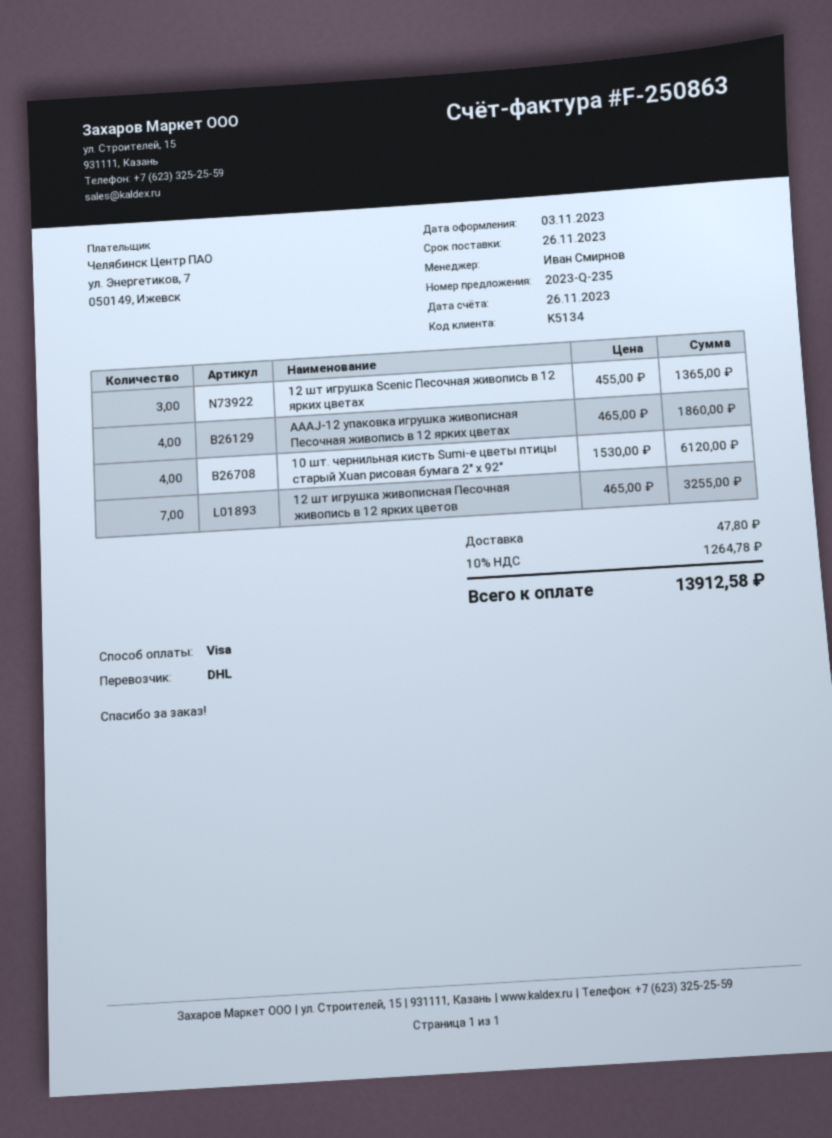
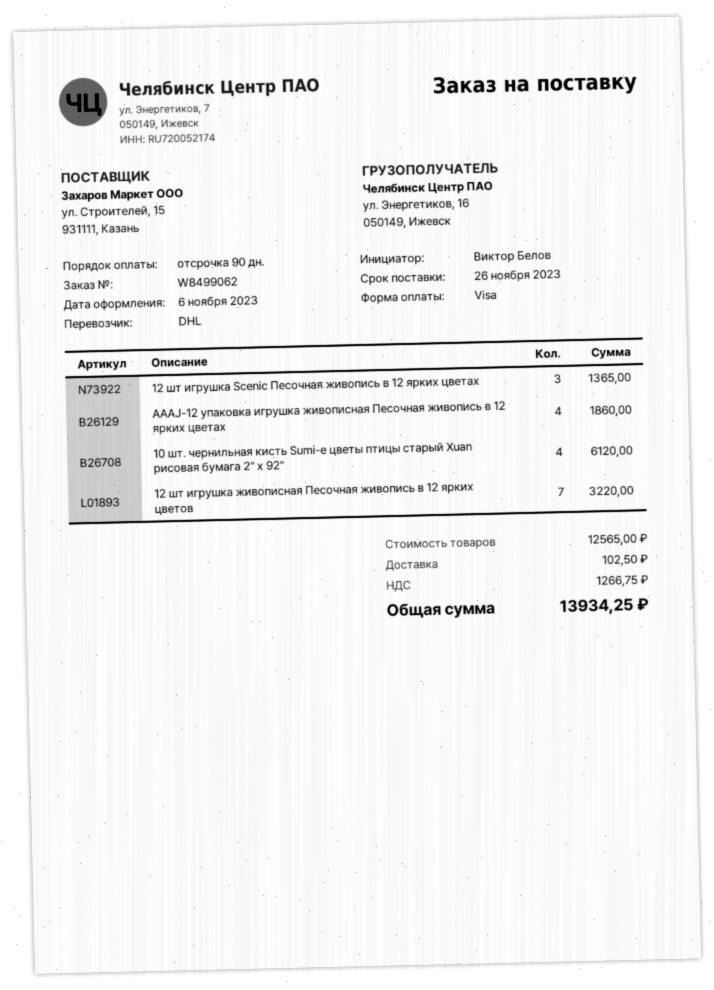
order date: 2023-11-03 -> 2023-11-06
12 шт игрушка живописная Песочная живопись в 12 ярких цветов: 7 for 3255.00 -> 7 for 3220.00
shipping: 47.80 -> 102.50
tax: 1264.78 -> 1266.75
total: 13912.58 -> 13934.25

